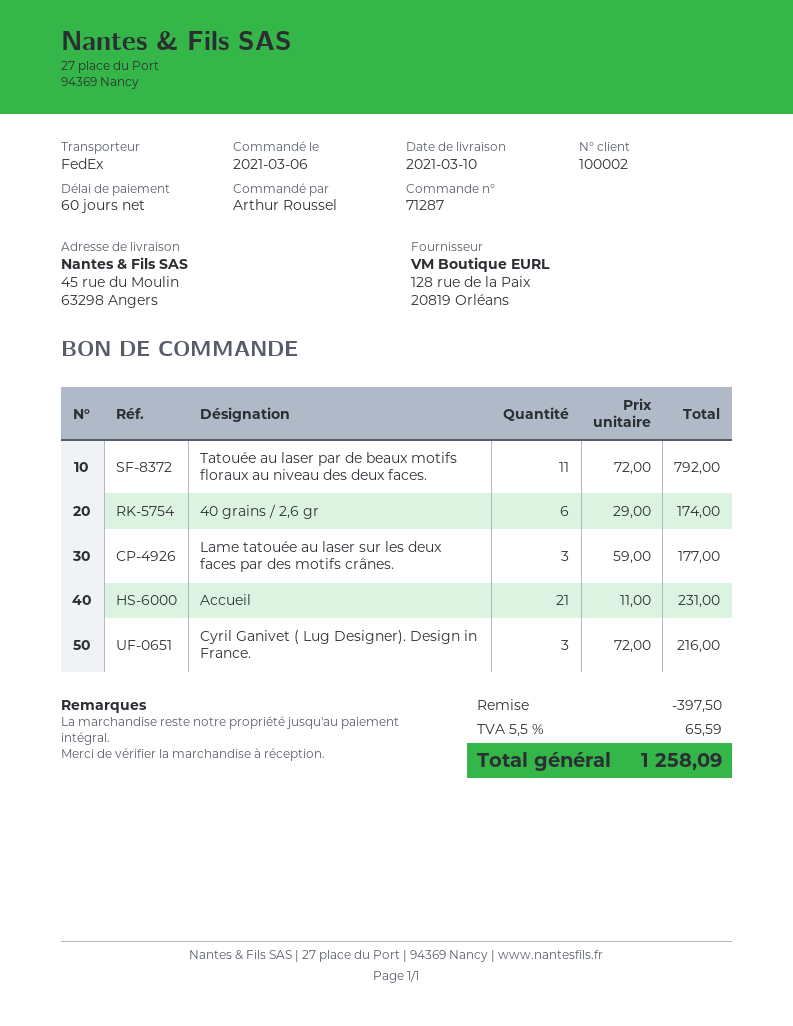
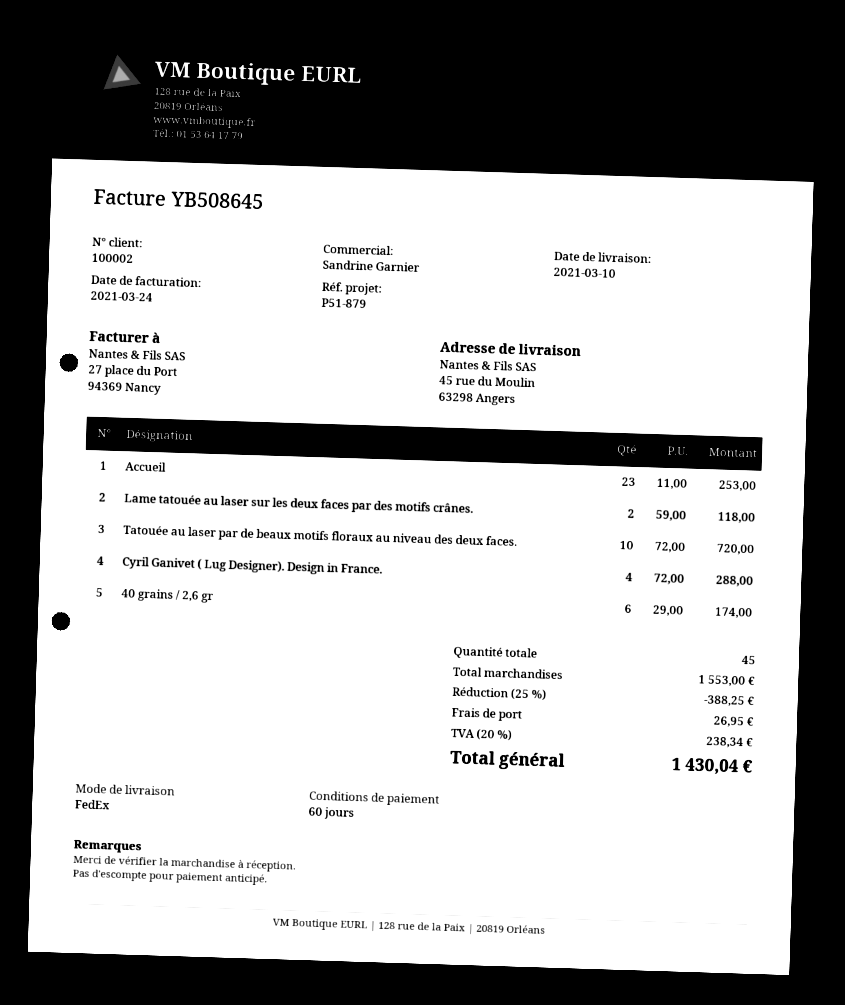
Tatouée au laser par de beaux motifs floraux au niveau des deux faces.: 11 x 72.00 = 792.00 -> 10 x 72.00 = 720.00
Lame tatouée au laser sur les deux faces par des motifs crânes.: 3 x 59.00 = 177.00 -> 2 x 59.00 = 118.00
Accueil: 21 x 11.00 = 231.00 -> 23 x 11.00 = 253.00
Cyril Ganivet ( Lug Designer). Design in France.: 3 x 72.00 = 216.00 -> 4 x 72.00 = 288.00
discount: 397.50 -> 388.25
shipping: none -> 26.95
tax: 5.5% = 65.59 -> 20% = 238.34
total: 1258.09 -> 1430.04

